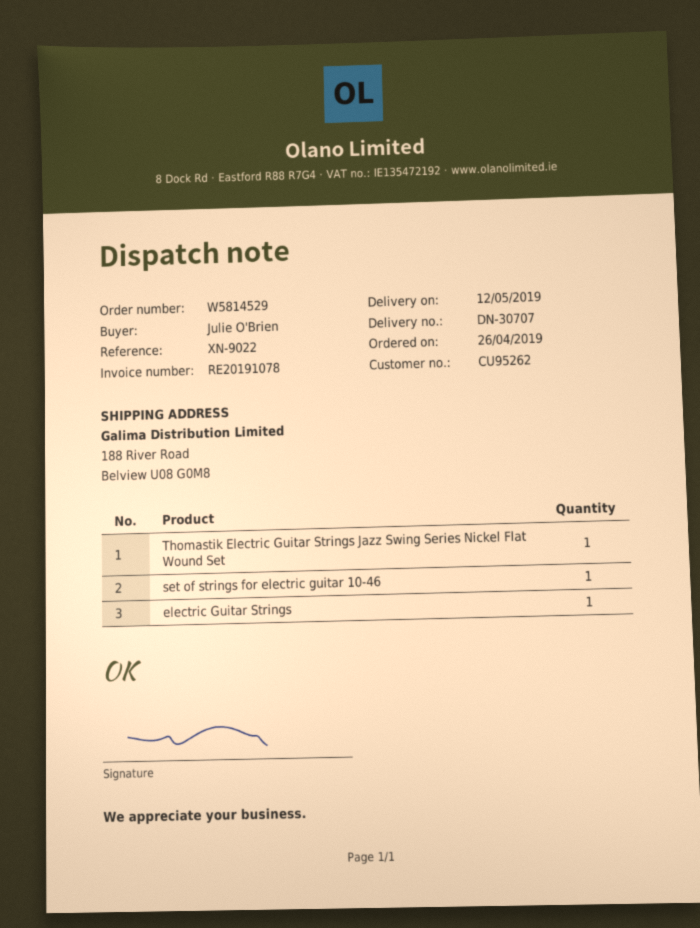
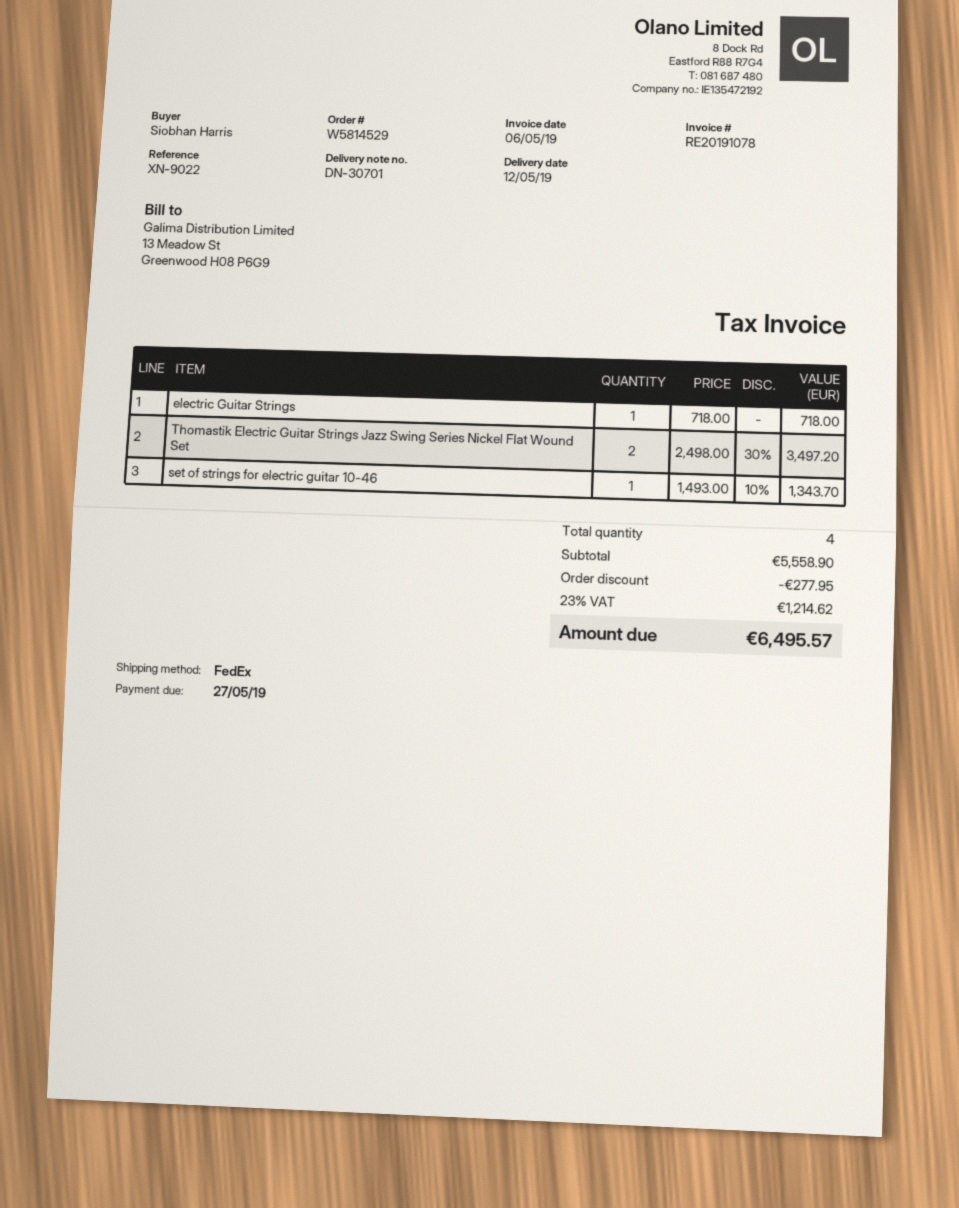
delivery note number: DN-30707 -> DN-30701
ordered by: Julie O'Brien -> Siobhan Harris
Thomastik Electric Guitar Strings Jazz Swing Series Nickel Flat Wound Set: 1 -> 2

